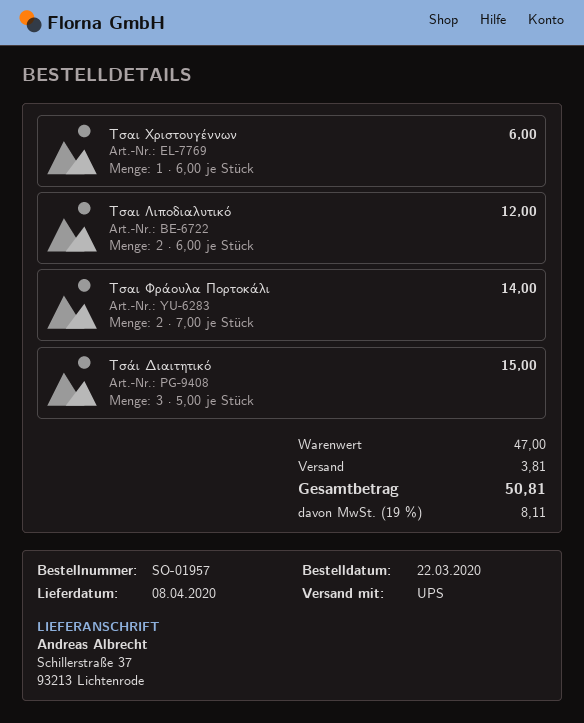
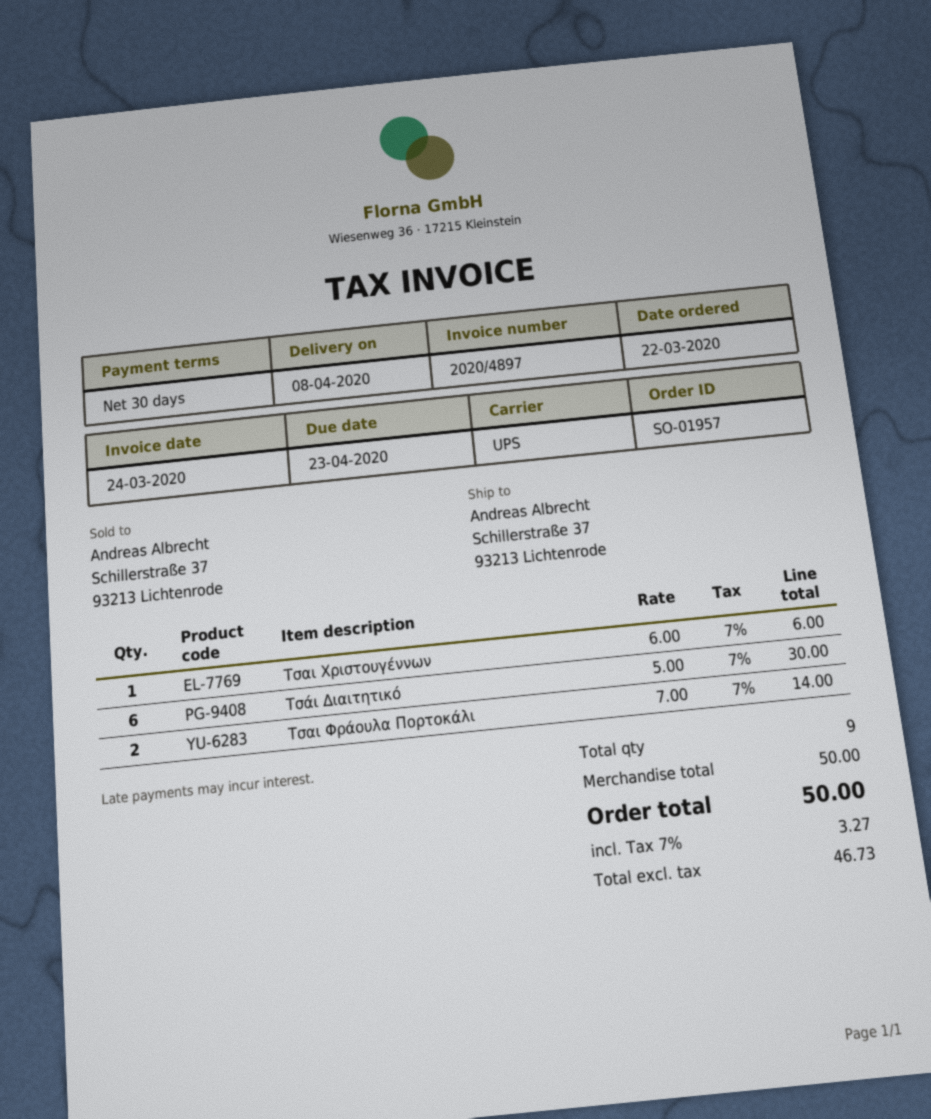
Τσαι Λιποδιαλυτικό: 2 x 6.00 = 12.00 -> none
Τσάι Διαιτητικό: 3 x 5.00 = 15.00 -> 6 x 5.00 = 30.00
subtotal: 47.00 -> 50.00
shipping: 3.81 -> none
tax: 19% = 8.11 -> 7% = 3.27
total: 50.81 -> 50.00

